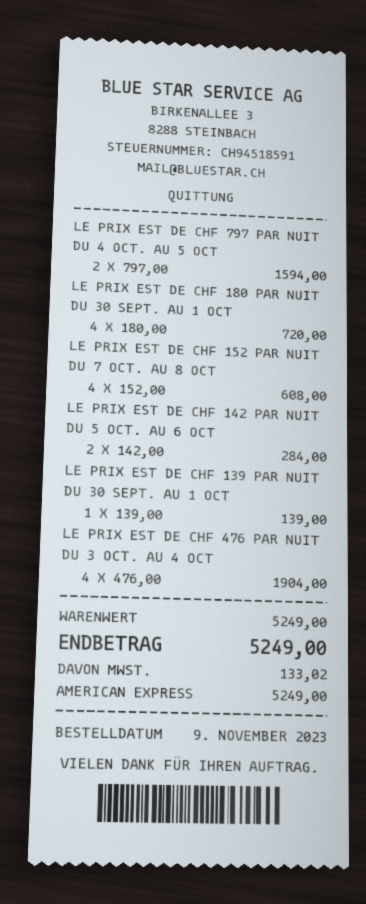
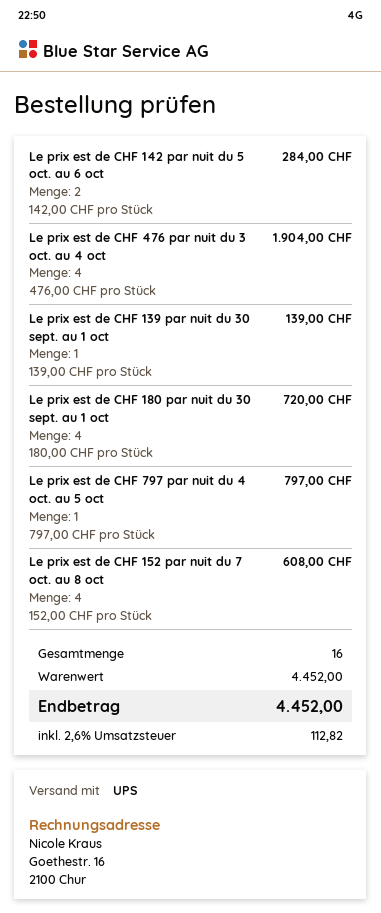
LE PRIX EST DE CHF 797 PAR NUIT DU 4 OCT. AU 5 OCT: 2 x 797.00 = 1594.00 -> 1 x 797.00 = 797.00
subtotal: 5249.00 -> 4452.00
tax: 133.02 -> 112.82
total: 5249.00 -> 4452.00

